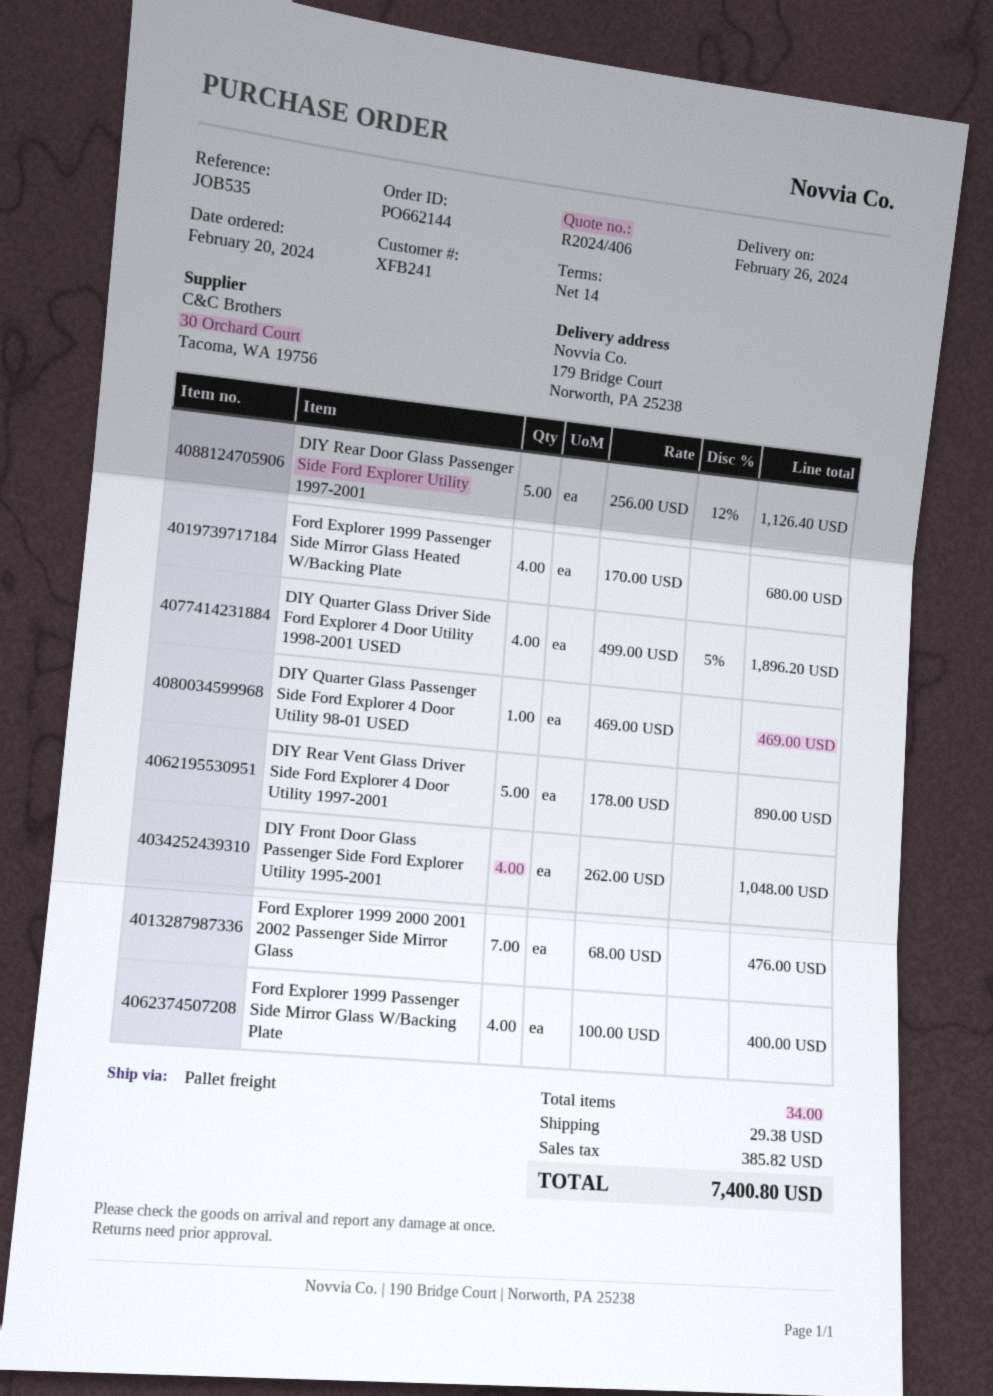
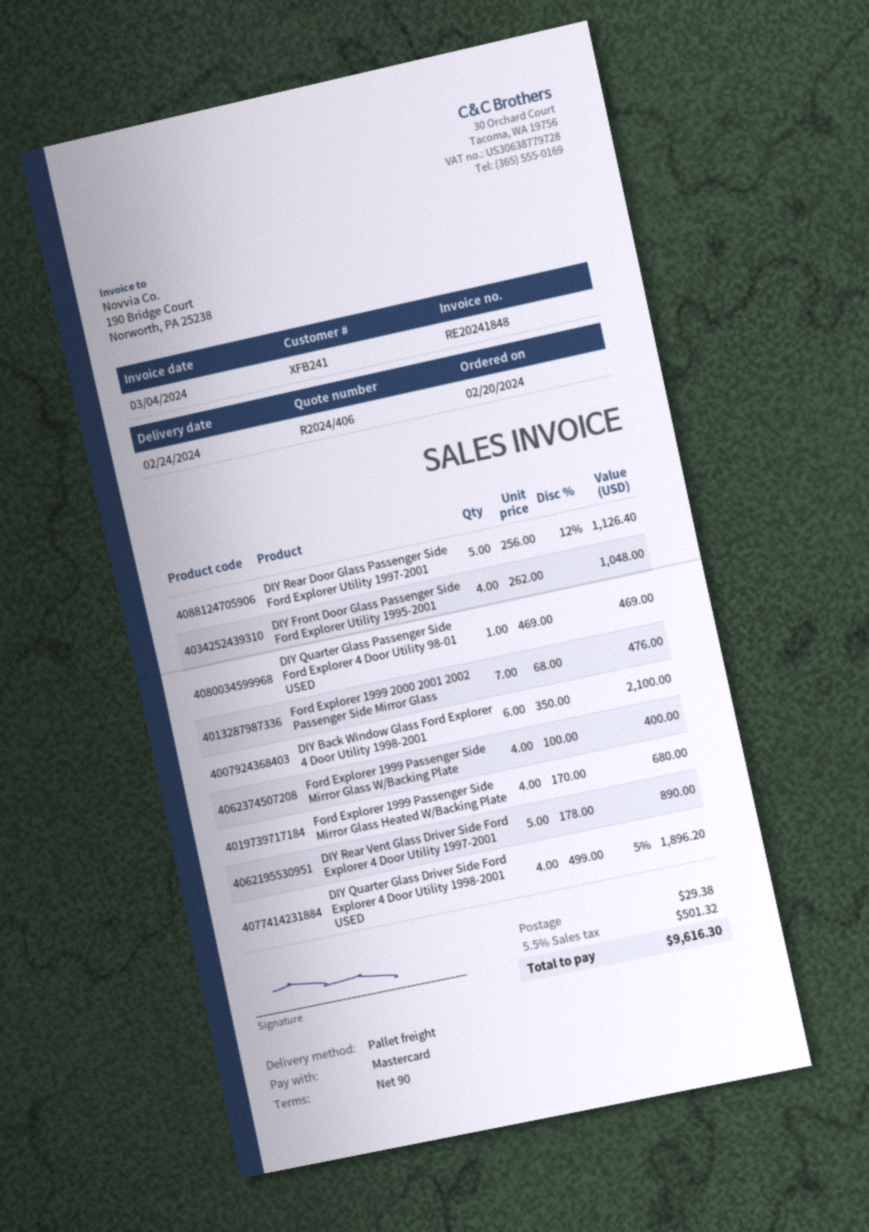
delivery date: 2024-02-26 -> 2024-02-24
payment terms: 14 days -> 90 days
DIY Back Window Glass Ford Explorer 4 Door Utility 1998-2001: none -> 6 x 350.00 = 2100.00
tax: 385.82 -> 501.32
total: 7400.80 -> 9616.30

